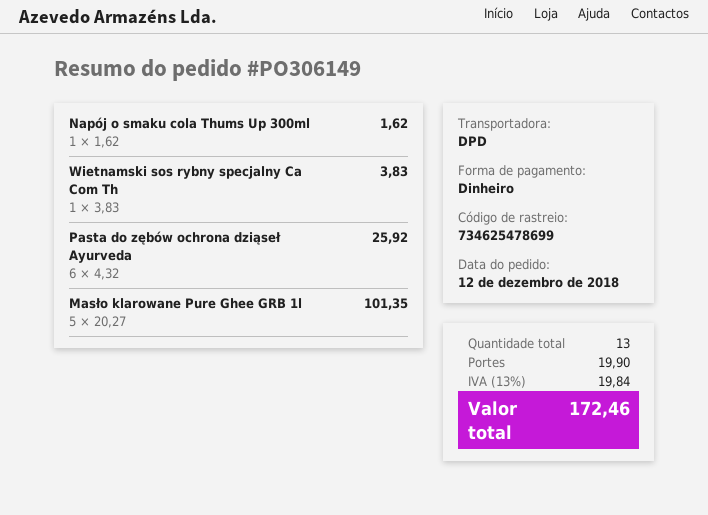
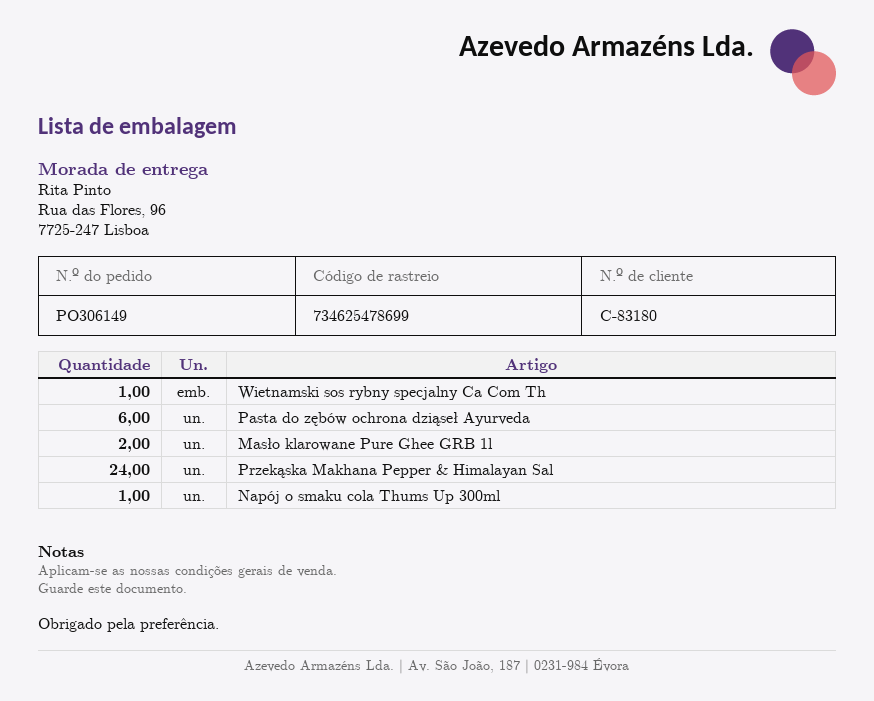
Masło klarowane Pure Ghee GRB 1l: 5 -> 2
Przekąska Makhana Pepper & Himalayan Sal: none -> 24

